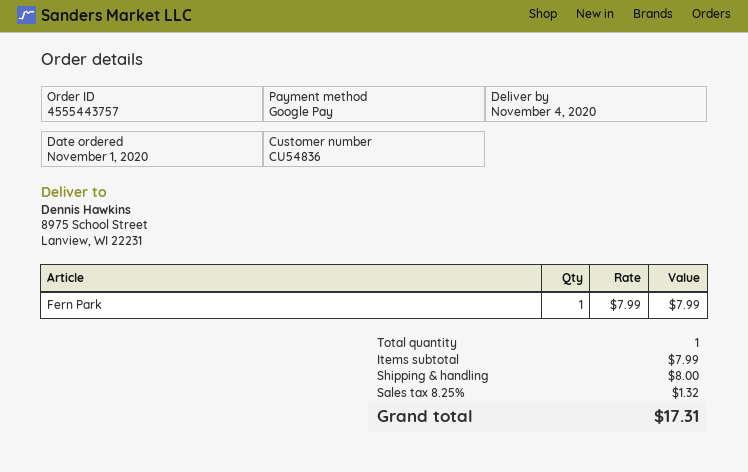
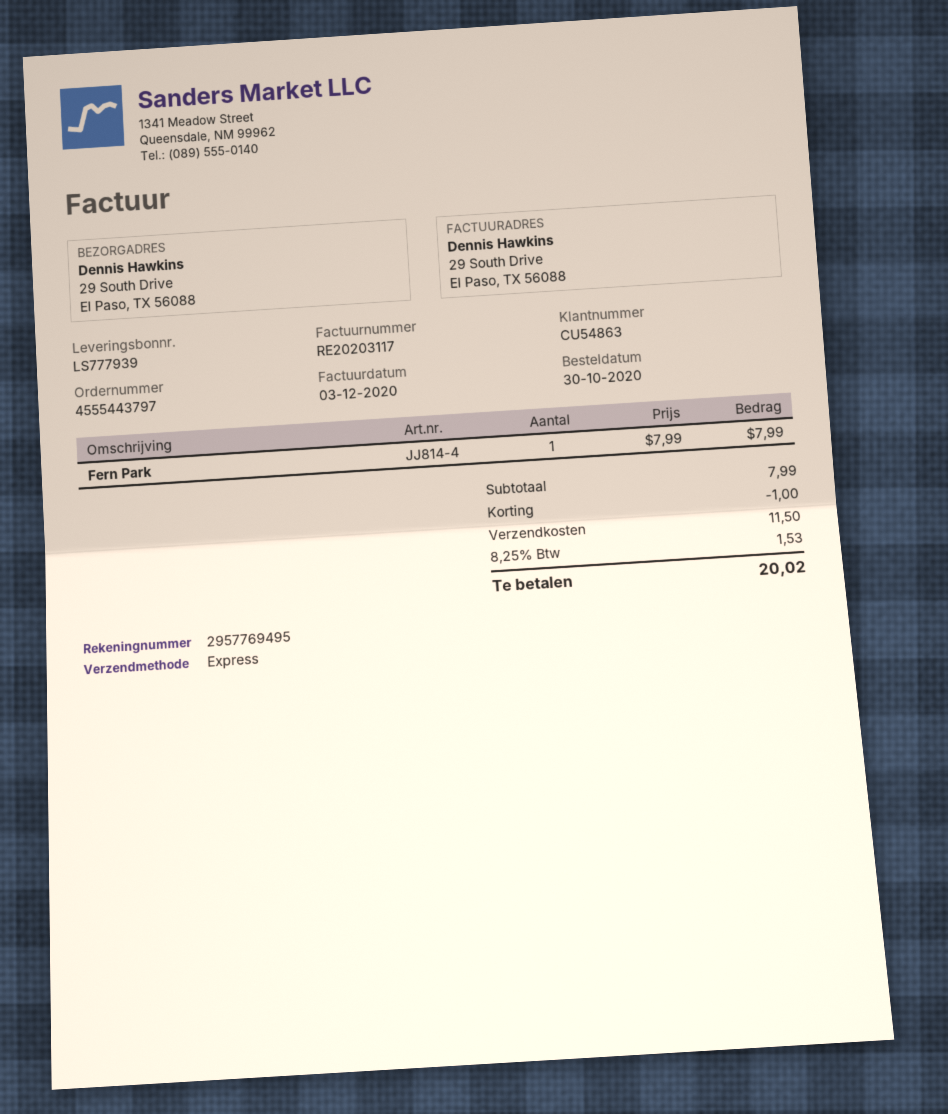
order number: 4555443757 -> 4555443797
order date: 2020-11-01 -> 2020-10-30
customer number: CU54836 -> CU54863
ship to: 8975 School Street, Lanview, WI 22231 -> 29 South Drive, El Paso, TX 56088
discount: none -> 1.00
shipping: 8.00 -> 11.50
tax: 8.25% = 1.32 -> 8.25% = 1.53
total: 17.31 -> 20.02

